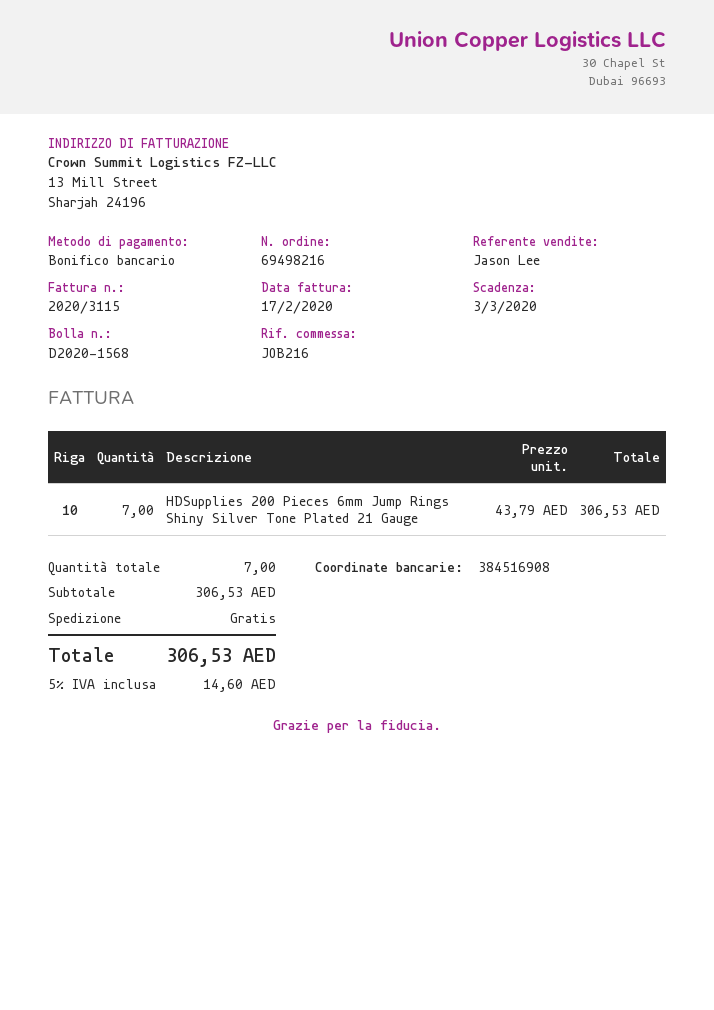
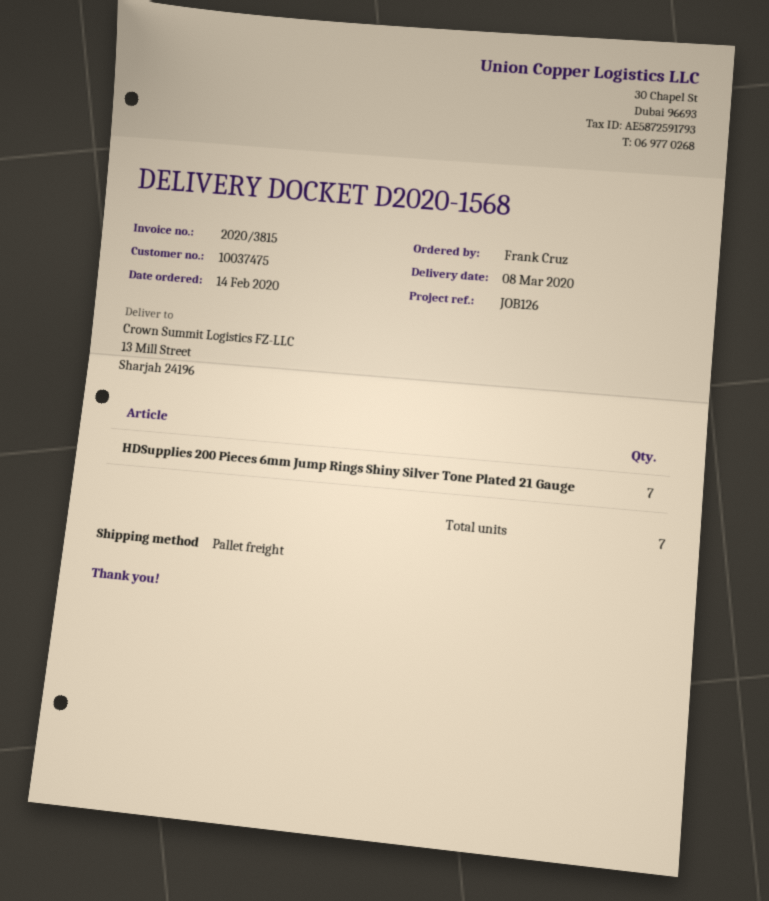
invoice number: 2020/3115 -> 2020/3815
reference: JOB216 -> JOB126

